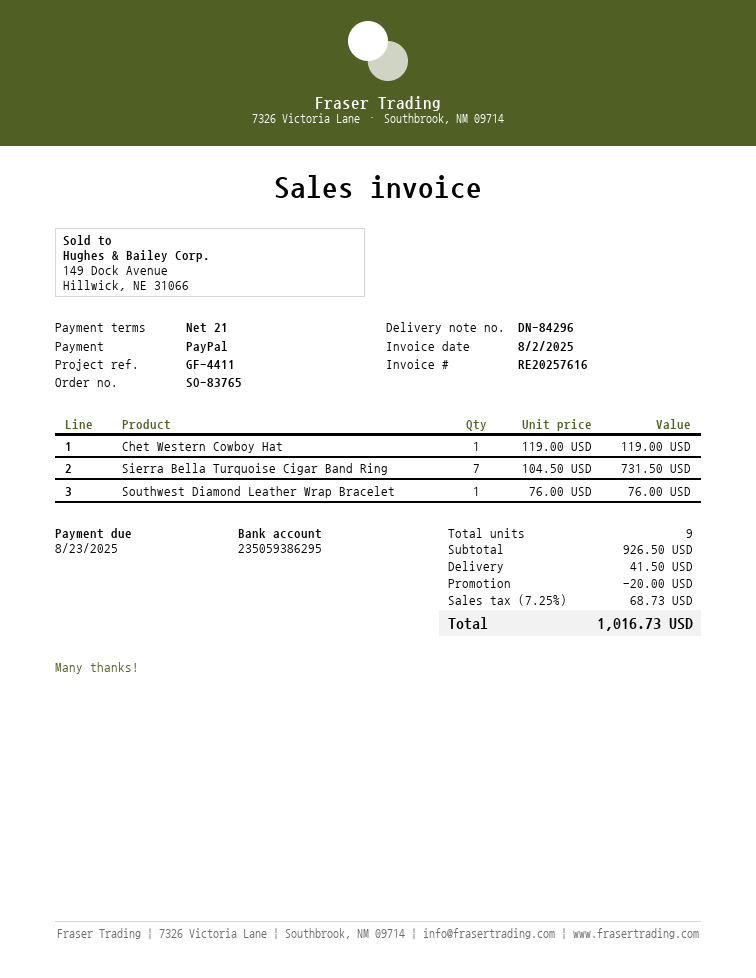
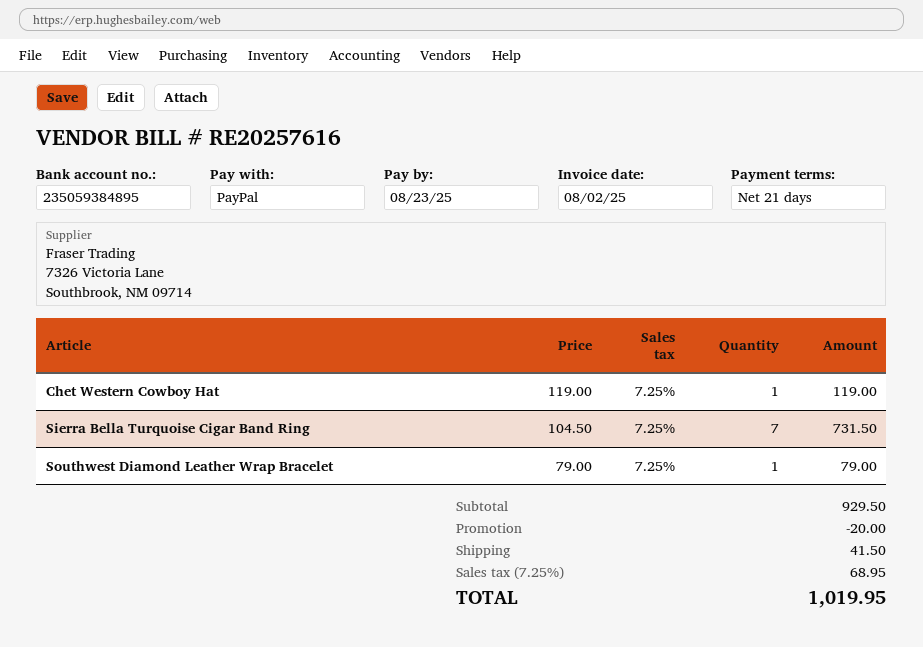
bank account: 235059386295 -> 235059384895
Southwest Diamond Leather Wrap Bracelet: 1 x 76.00 = 76.00 -> 1 x 79.00 = 79.00
subtotal: 926.50 -> 929.50
tax: 7.25% = 68.73 -> 7.25% = 68.95
total: 1016.73 -> 1019.95

